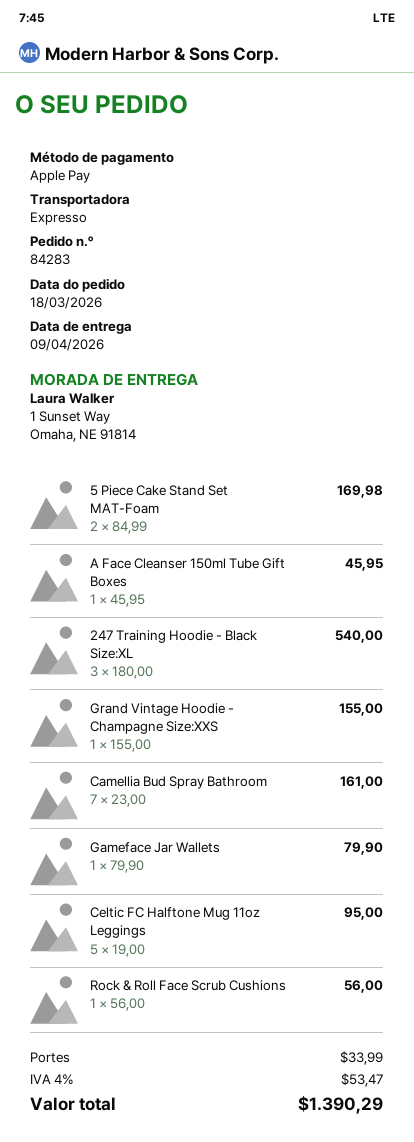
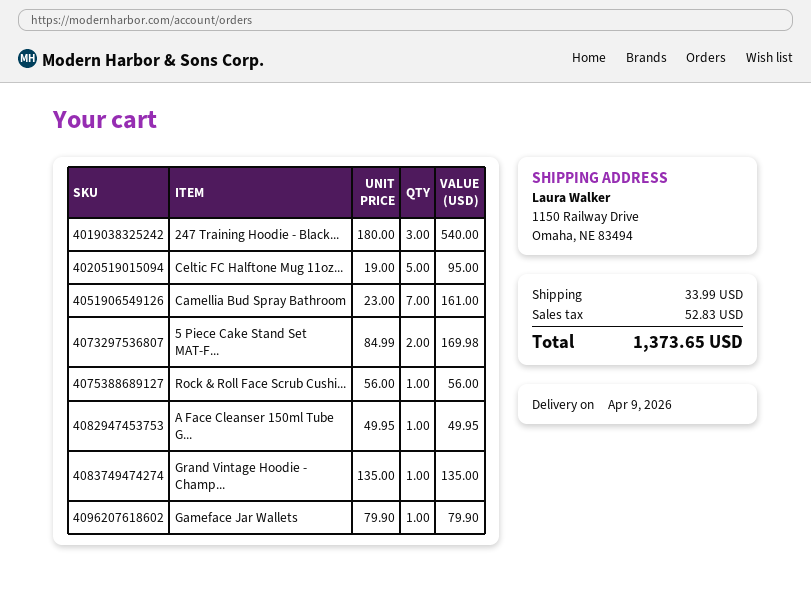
ship to: 1 Sunset Way, Omaha, NE 91814 -> 1150 Railway Drive, Omaha, NE 83494
A Face Cleanser 150ml Tube Gift Boxes: 1 x 45.95 = 45.95 -> 1 x 49.95 = 49.95
Grand Vintage Hoodie - Champagne Size:XXS: 1 x 155.00 = 155.00 -> 1 x 135.00 = 135.00
tax: 53.47 -> 52.83
total: 1390.29 -> 1373.65

